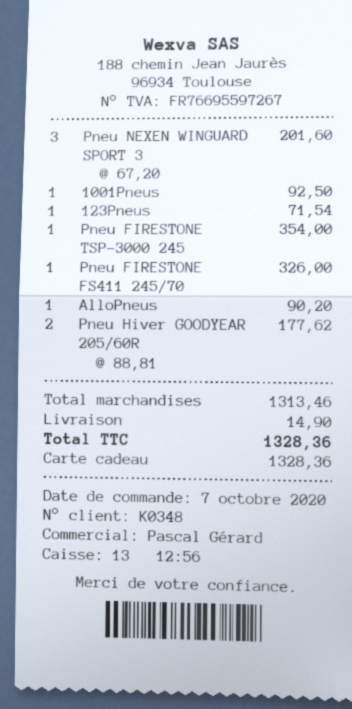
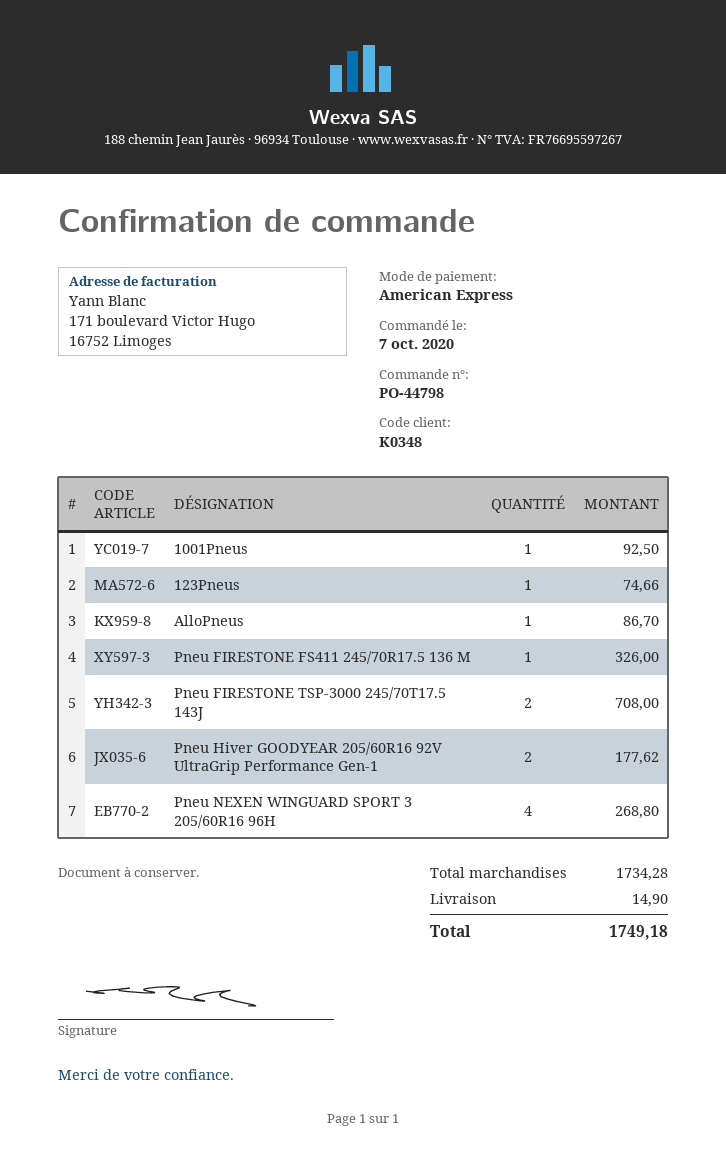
payment method: gift card -> American Express
Pneu NEXEN WINGUARD SPORT 3: 3 for 201.60 -> 4 for 268.80
123Pneus: 1 for 71.54 -> 1 for 74.66
Pneu FIRESTONE TSP-3000 245: 1 for 354.00 -> 2 for 708.00
AlloPneus: 1 for 90.20 -> 1 for 86.70
subtotal: 1313.46 -> 1734.28
total: 1328.36 -> 1749.18

